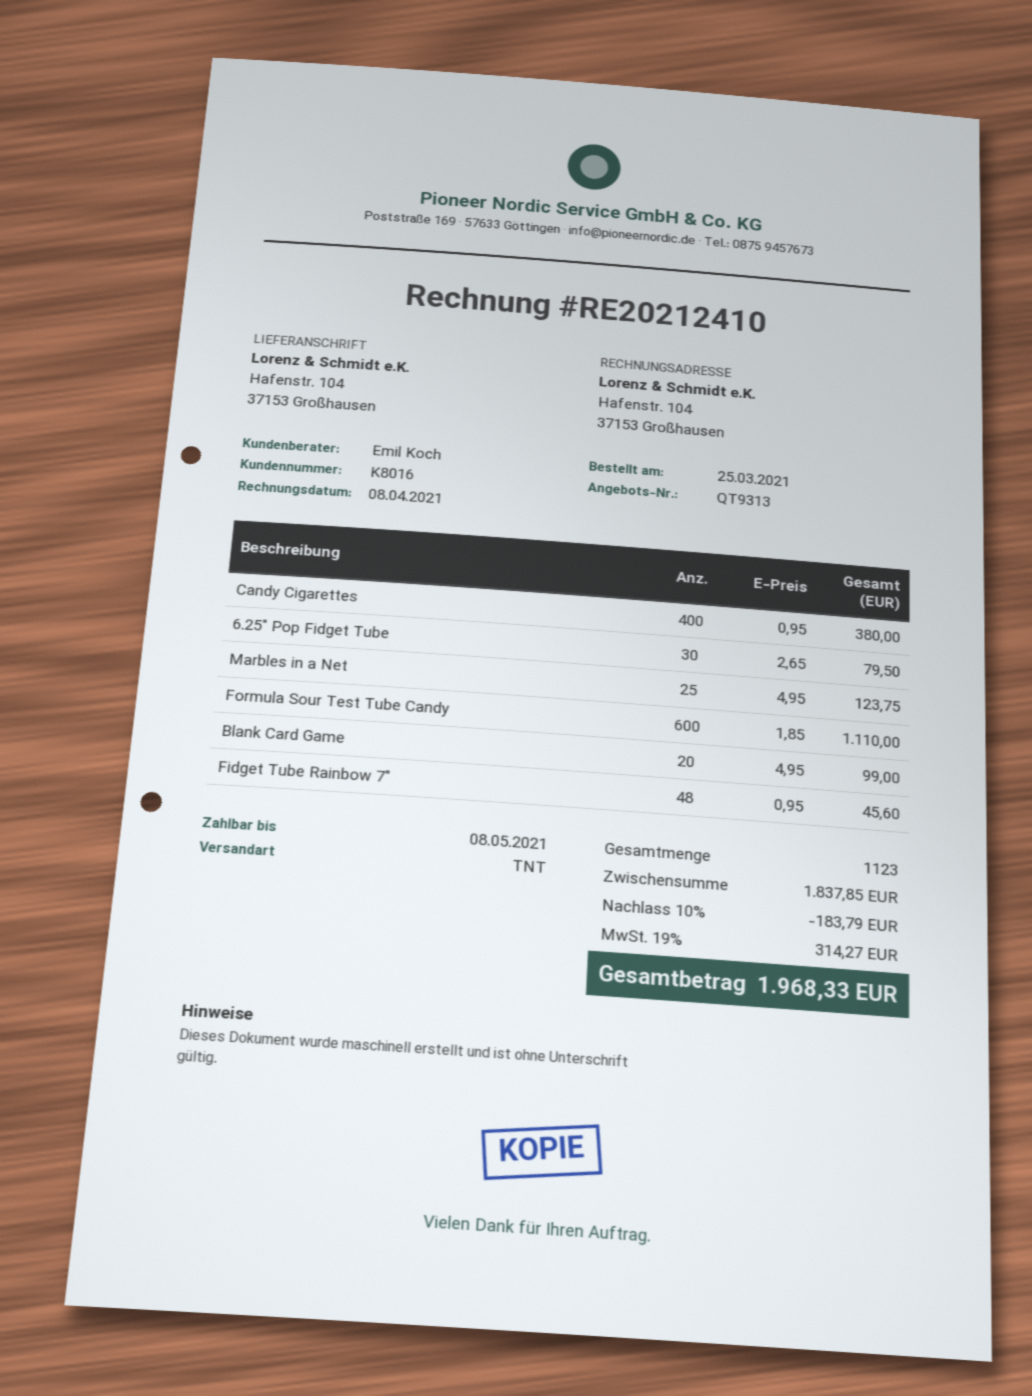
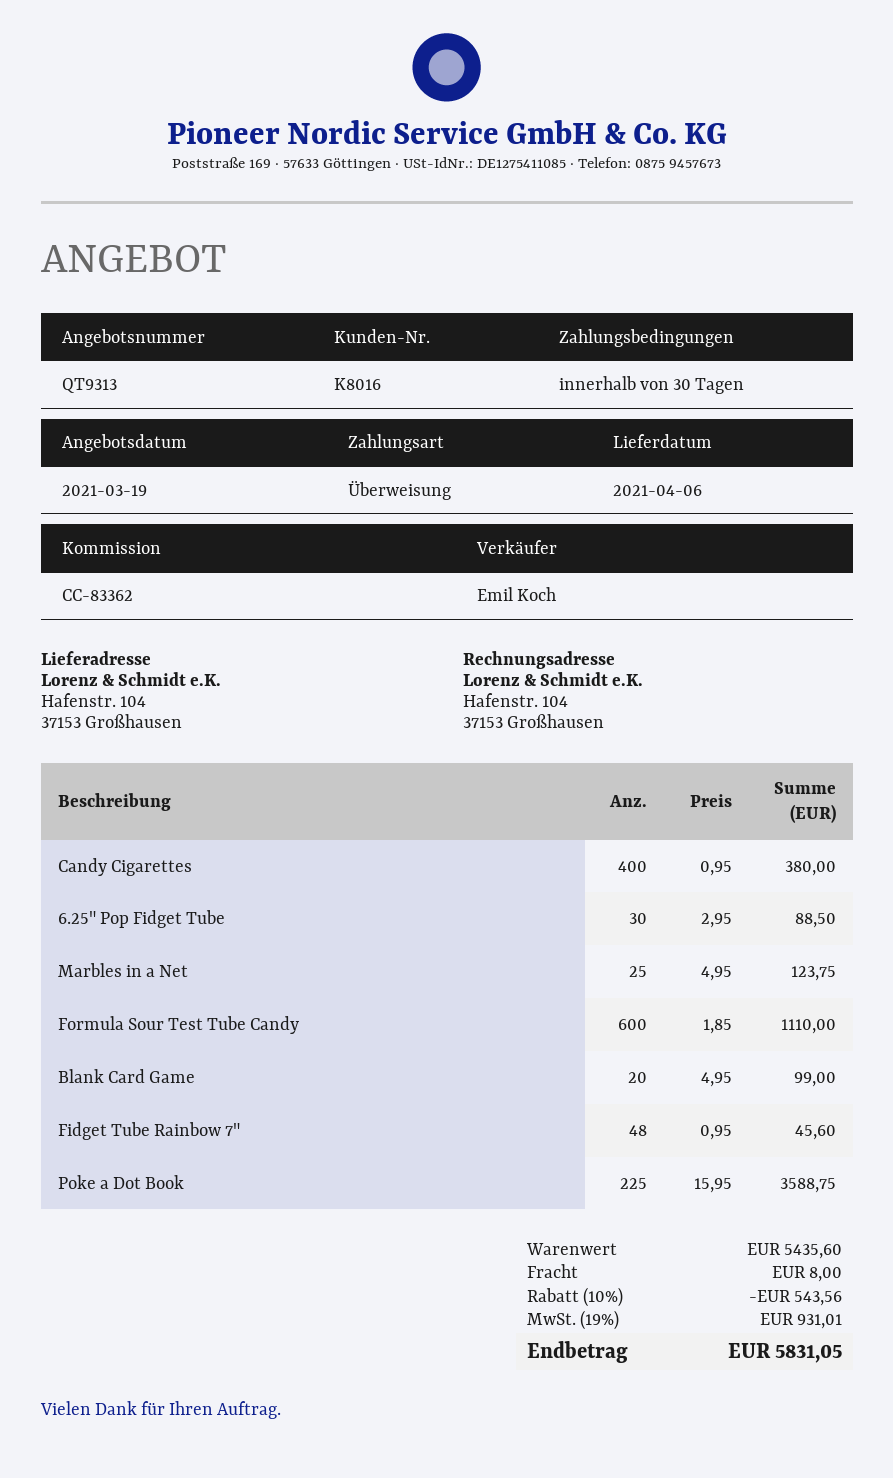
6.25" Pop Fidget Tube: 30 x 2.65 = 79.50 -> 30 x 2.95 = 88.50
Poke a Dot Book: none -> 225 x 15.95 = 3588.75
subtotal: 1837.85 -> 5435.60
discount: 10% = 183.79 -> 10% = 543.56
shipping: none -> 8.00
tax: 19% = 314.27 -> 19% = 931.01
total: 1968.33 -> 5831.05

